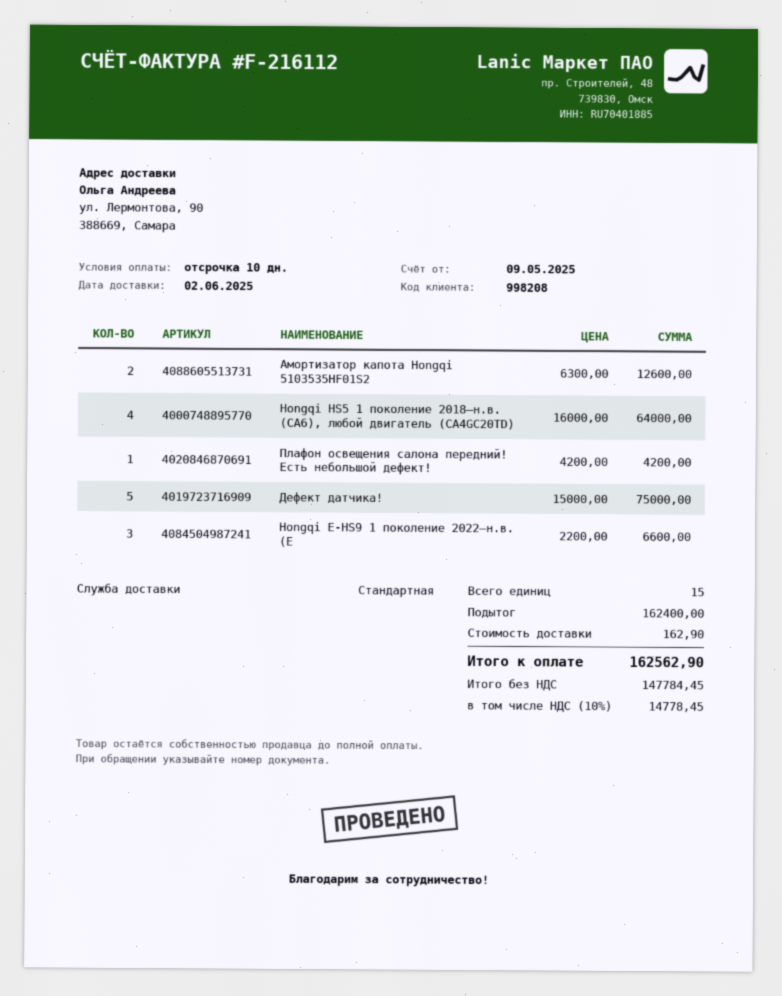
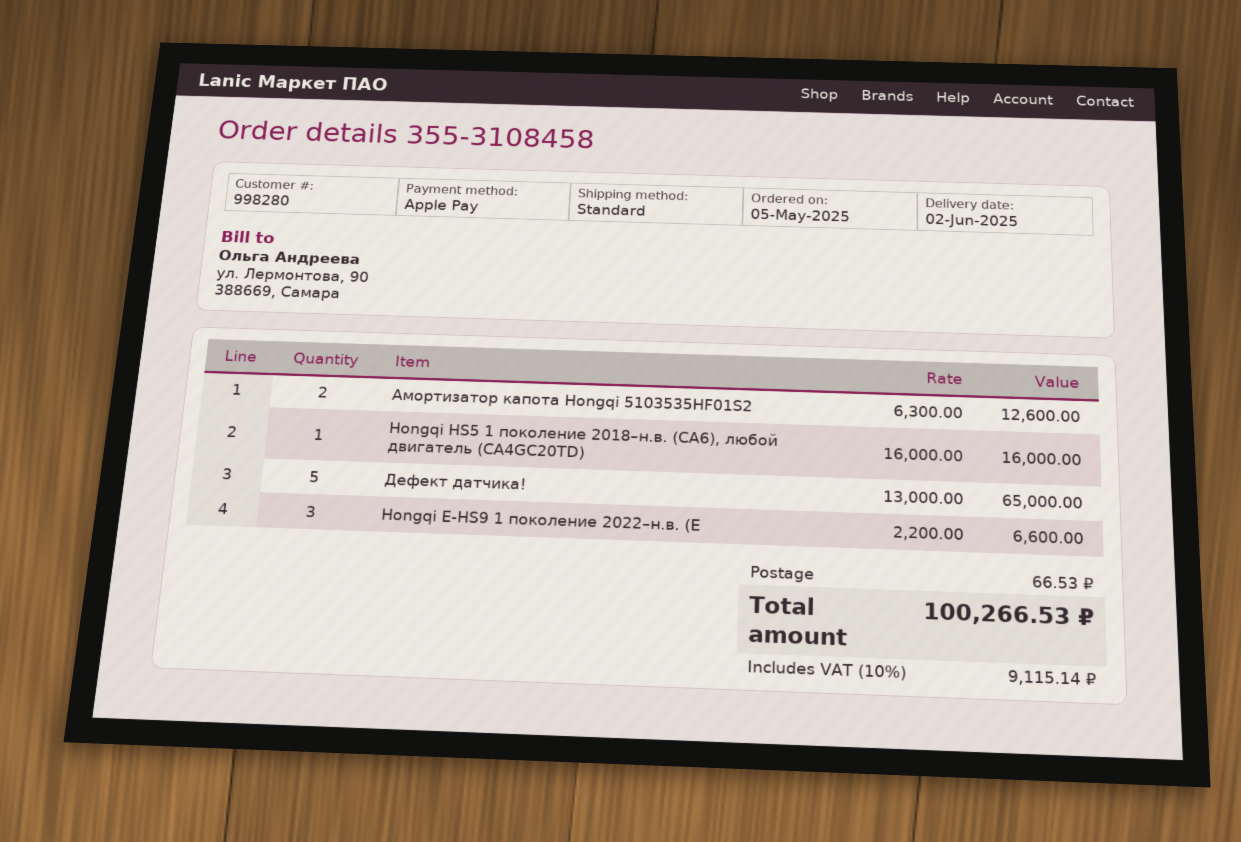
customer number: 998208 -> 998280
Hongqi HS5 1 поколение 2018–н.в. (CA6), любой двигатель (CA4GC20TD): 4 x 16000.00 = 64000.00 -> 1 x 16000.00 = 16000.00
Плафон освещения салона передний! Есть небольшой дефект!: 1 x 4200.00 = 4200.00 -> none
Дефект датчика!: 5 x 15000.00 = 75000.00 -> 5 x 13000.00 = 65000.00
shipping: 162.90 -> 66.53
tax: 10% = 14778.45 -> 10% = 9115.14
total: 162562.90 -> 100266.53

